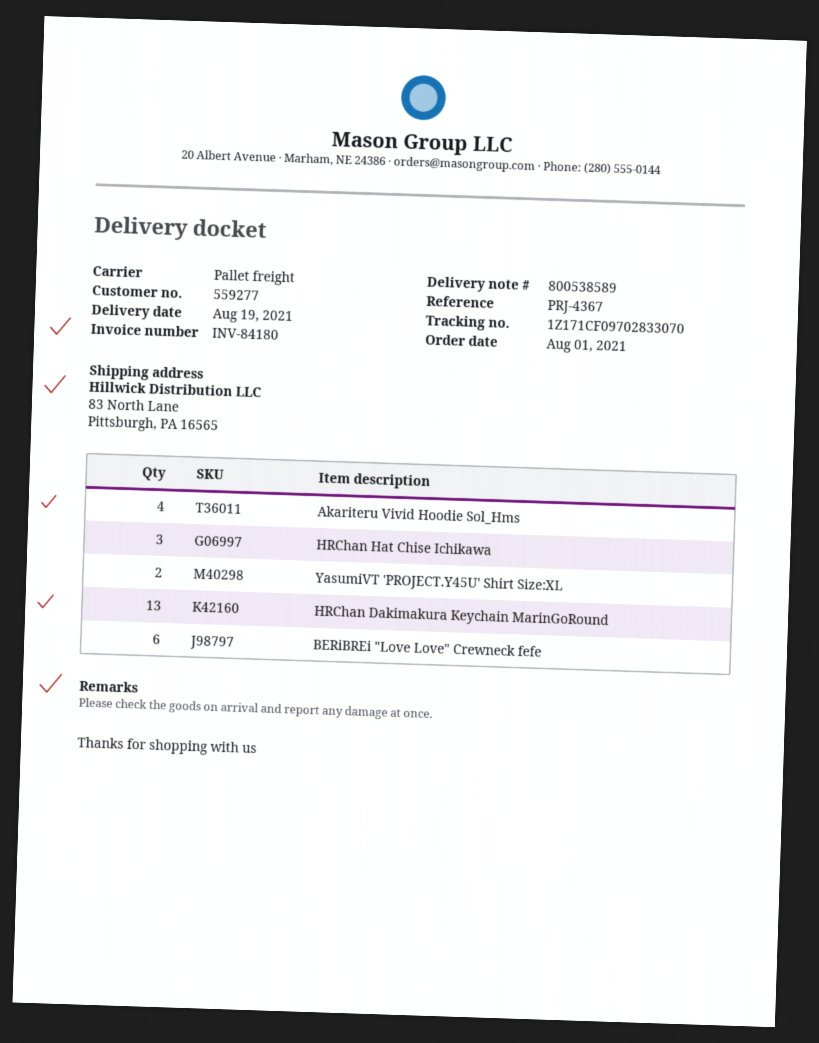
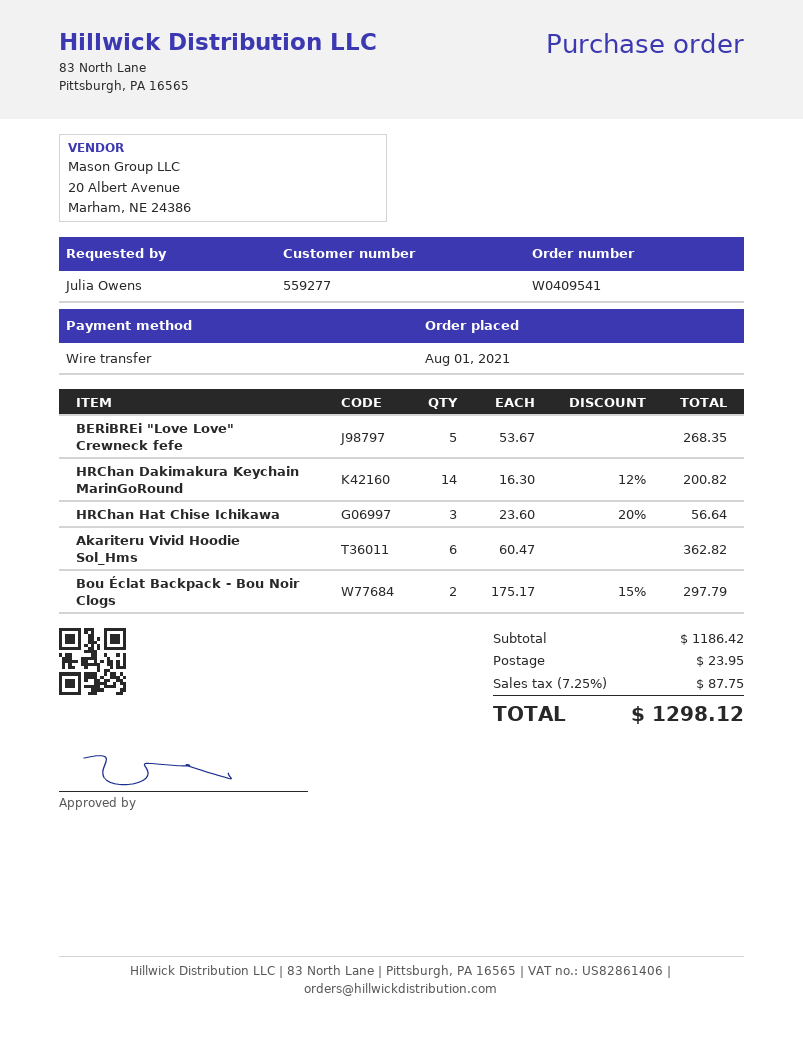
Akariteru Vivid Hoodie Sol_Hms: 4 -> 6
YasumiVT 'PROJECT.Y45U' Shirt Size:XL: 2 -> none
HRChan Dakimakura Keychain MarinGoRound: 13 -> 14
BERiBREi "Love Love" Crewneck fefe: 6 -> 5
Bou Éclat Backpack - Bou Noir Clogs: none -> 2

